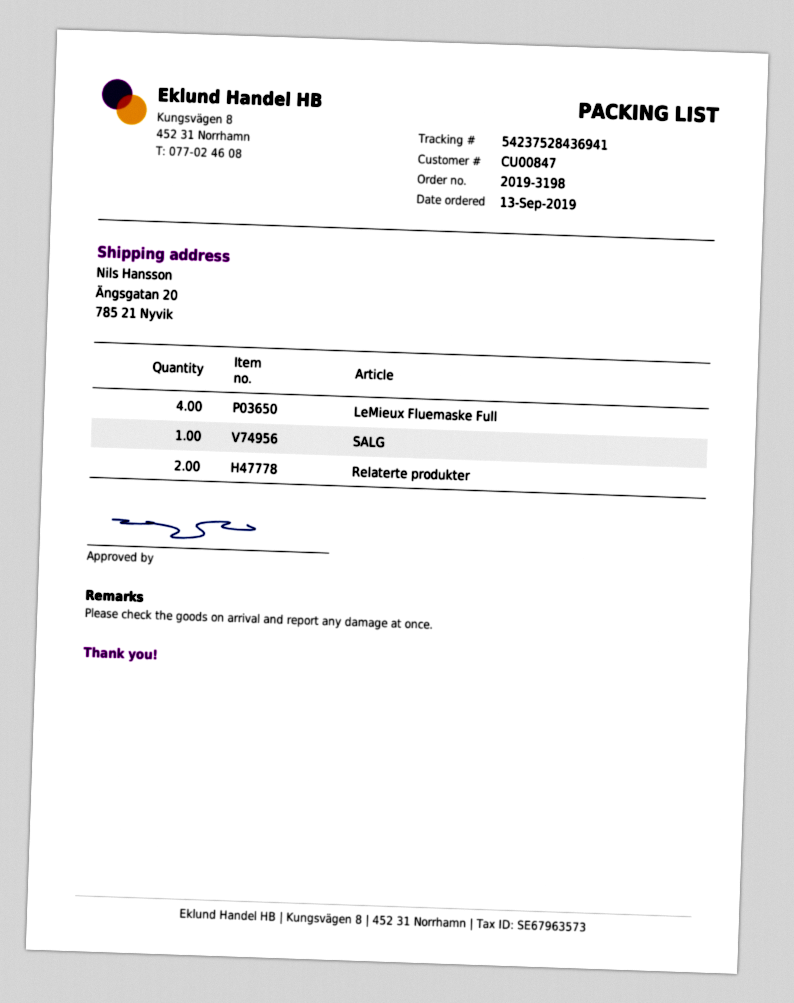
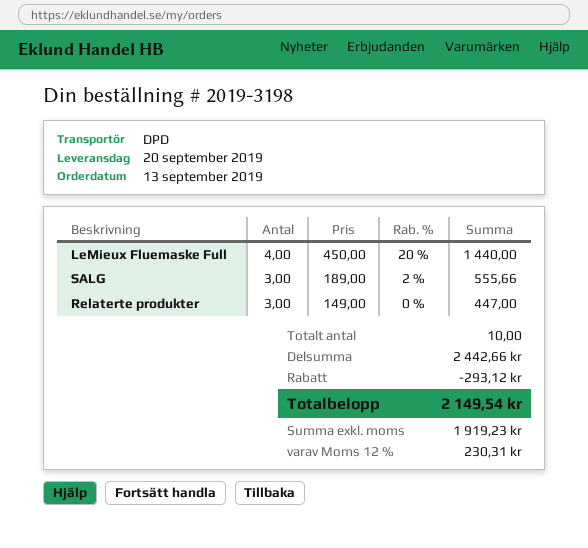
SALG: 1 -> 3
Relaterte produkter: 2 -> 3

